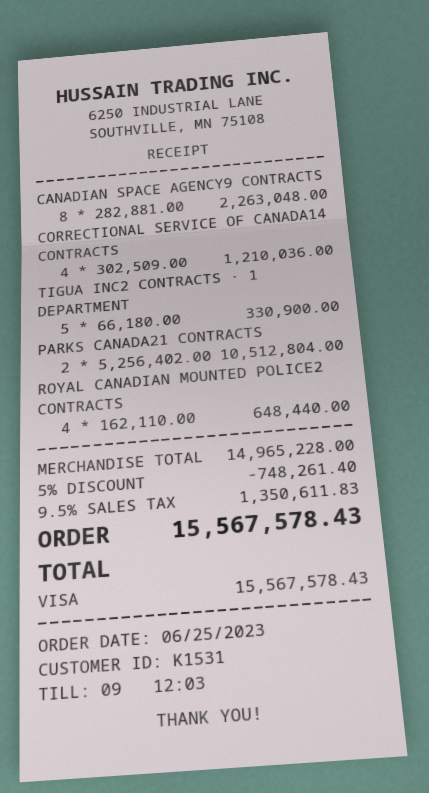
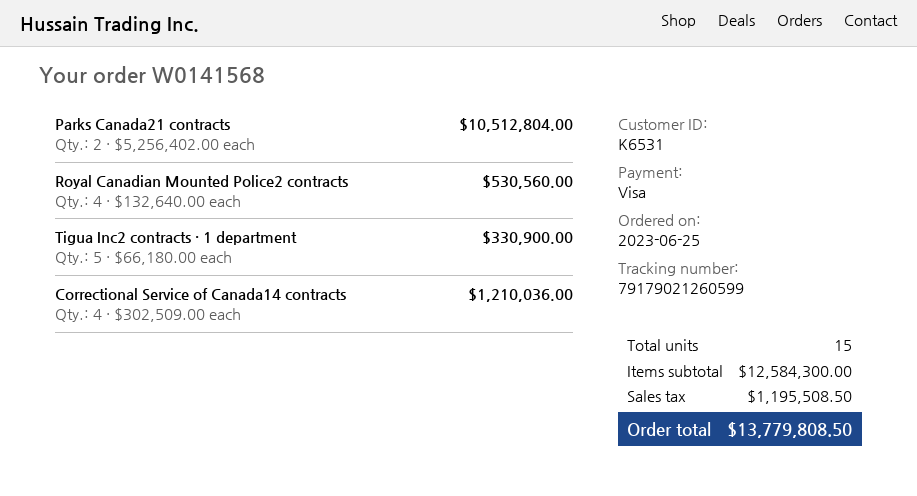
customer number: K1531 -> K6531
CANADIAN SPACE AGENCY9 CONTRACTS: 8 x 282881.00 = 2263048.00 -> none
ROYAL CANADIAN MOUNTED POLICE2 CONTRACTS: 4 x 162110.00 = 648440.00 -> 4 x 132640.00 = 530560.00
subtotal: 14965228.00 -> 12584300.00
discount: 5% = 748261.40 -> none
tax: 1350611.83 -> 1195508.50
total: 15567578.43 -> 13779808.50

